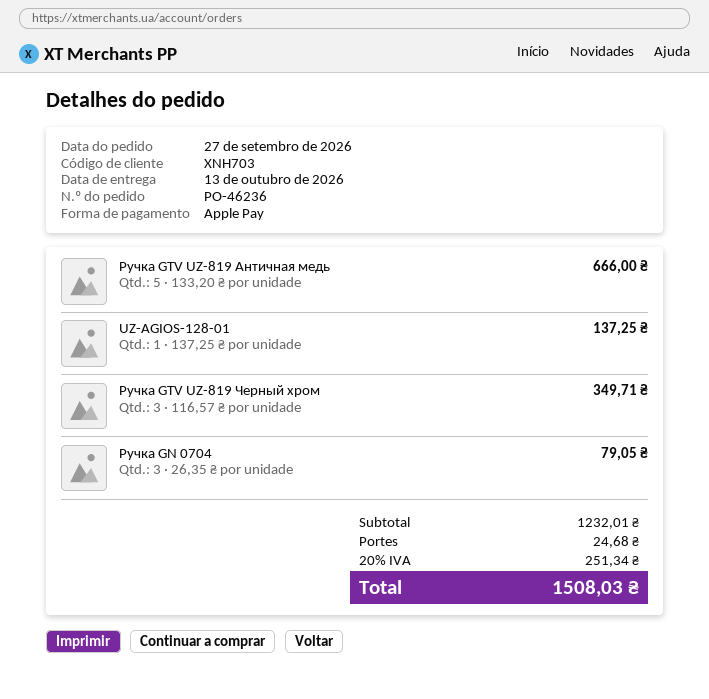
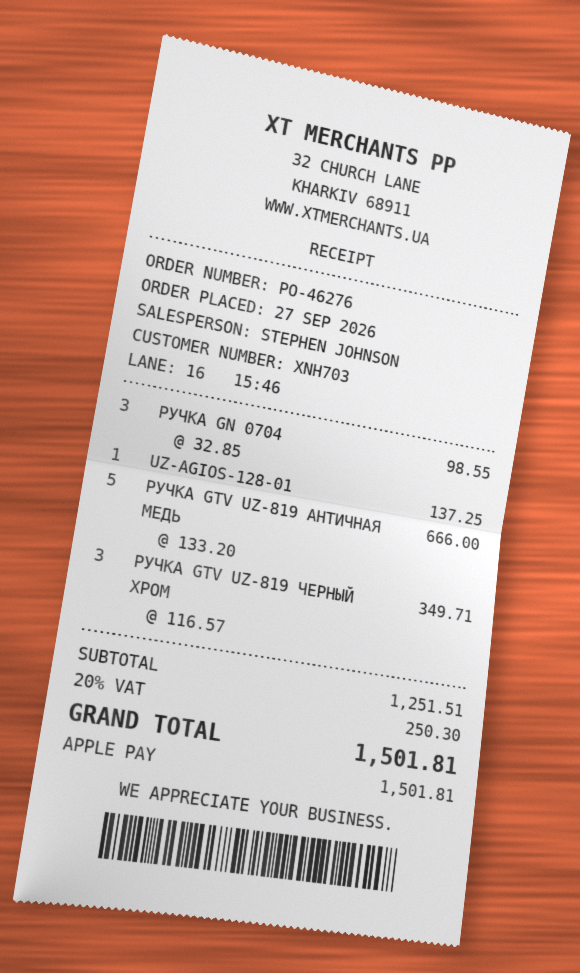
order number: PO-46236 -> PO-46276
Ручка GN 0704: 3 x 26.35 = 79.05 -> 3 x 32.85 = 98.55
subtotal: 1232.01 -> 1251.51
shipping: 24.68 -> none
tax: 20% = 251.34 -> 20% = 250.30
total: 1508.03 -> 1501.81

